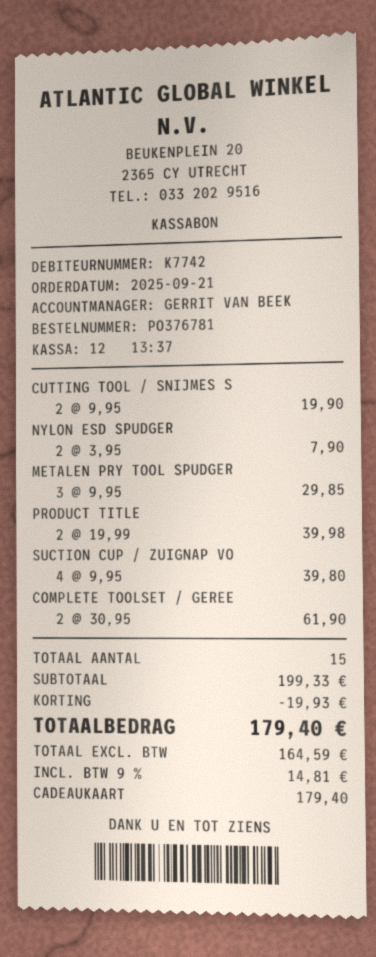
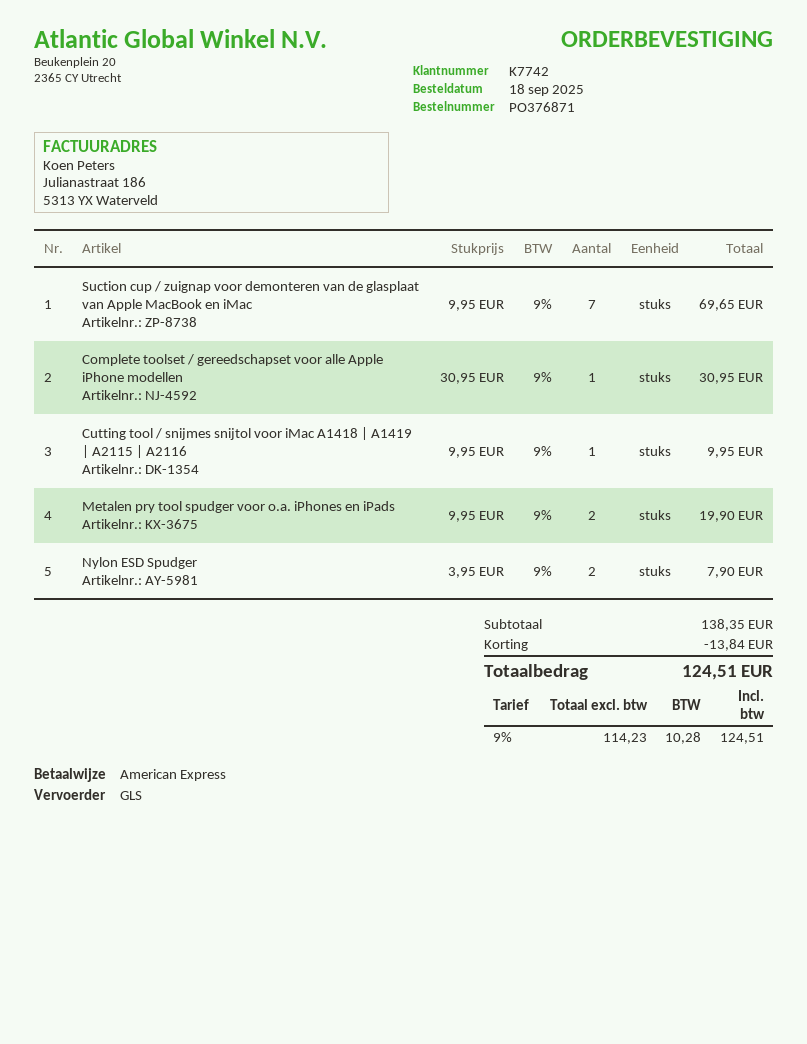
order number: PO376781 -> PO376871
order date: 2025-09-21 -> 2025-09-18
payment method: gift card -> American Express
CUTTING TOOL / SNIJMES S: 2 x 9.95 = 19.90 -> 1 x 9.95 = 9.95
METALEN PRY TOOL SPUDGER: 3 x 9.95 = 29.85 -> 2 x 9.95 = 19.90
PRODUCT TITLE: 2 x 19.99 = 39.98 -> none
SUCTION CUP / ZUIGNAP VO: 4 x 9.95 = 39.80 -> 7 x 9.95 = 69.65
COMPLETE TOOLSET / GEREE: 2 x 30.95 = 61.90 -> 1 x 30.95 = 30.95
subtotal: 199.33 -> 138.35
discount: 19.93 -> 13.84
net: 164.59 -> 114.23
tax: 9% = 14.81 -> 9% = 10.28
total: 179.40 -> 124.51

